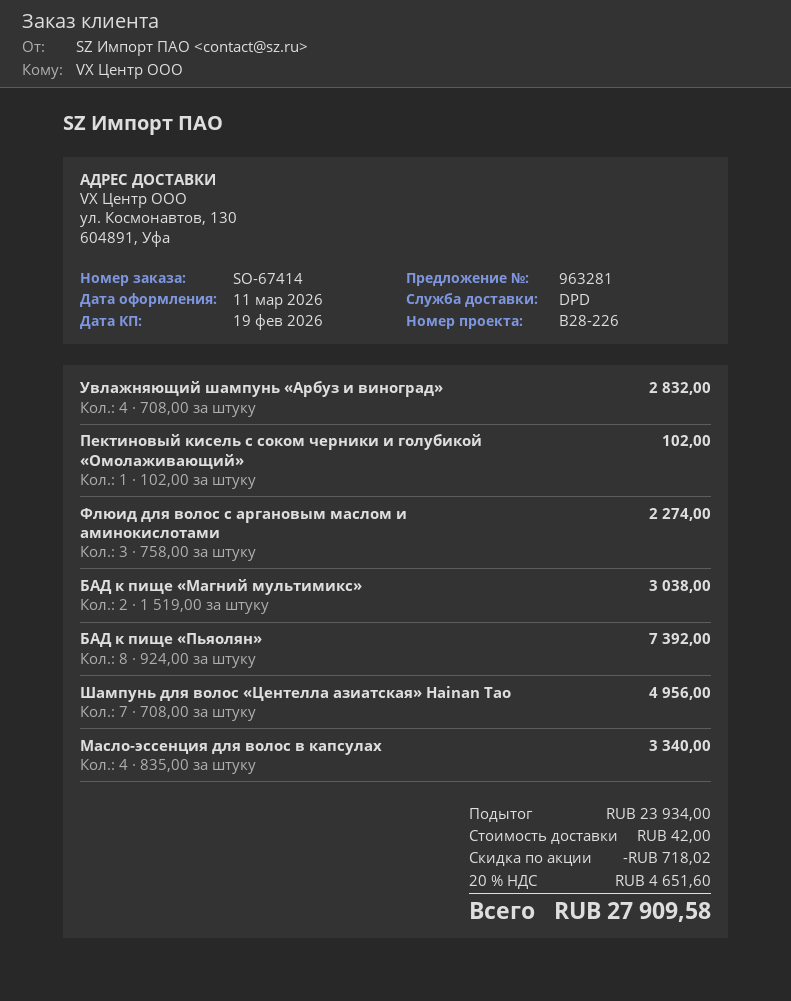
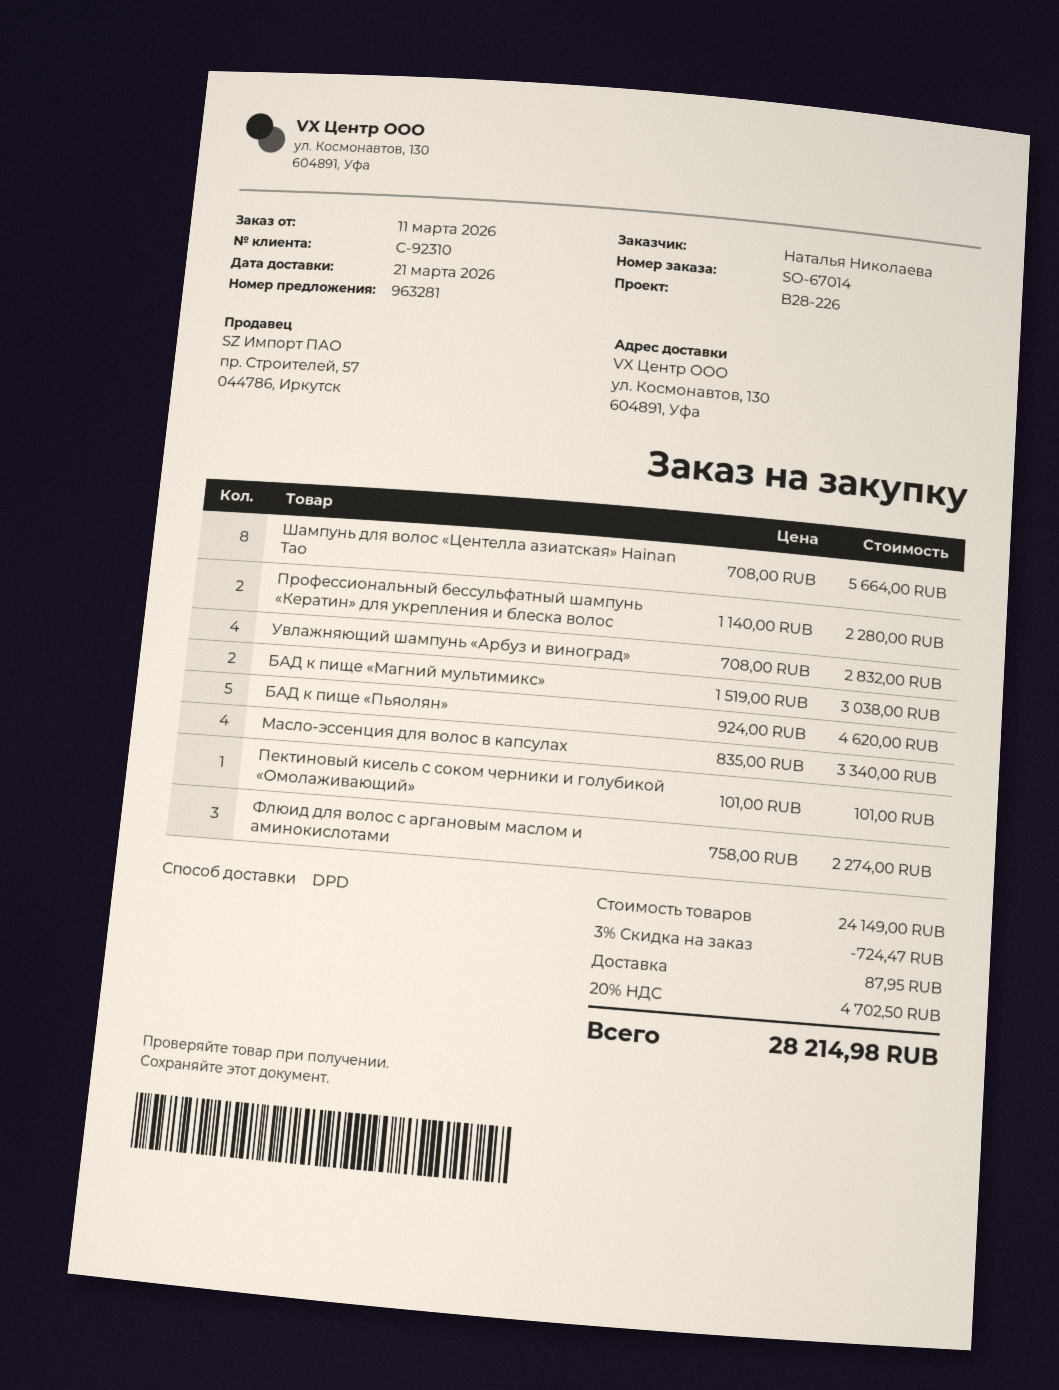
order number: SO-67414 -> SO-67014
Пектиновый кисель с соком черники и голубикой «Омолаживающий»: 1 x 102.00 = 102.00 -> 1 x 101.00 = 101.00
БАД к пище «Пьяолян»: 8 x 924.00 = 7392.00 -> 5 x 924.00 = 4620.00
Шампунь для волос «Центелла азиатская» Hainan Tao: 7 x 708.00 = 4956.00 -> 8 x 708.00 = 5664.00
Профессиональный бессульфатный шампунь «Кератин» для укрепления и блеска волос: none -> 2 x 1140.00 = 2280.00
subtotal: 23934.00 -> 24149.00
discount: 718.02 -> 724.47
shipping: 42.00 -> 87.95
tax: 20% = 4651.60 -> 20% = 4702.50
total: 27909.58 -> 28214.98

